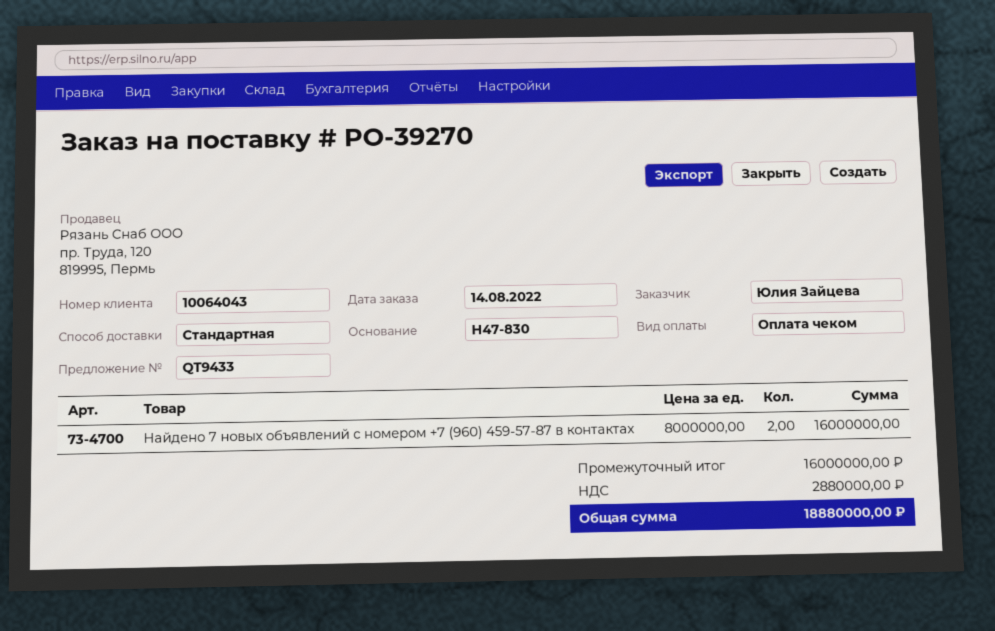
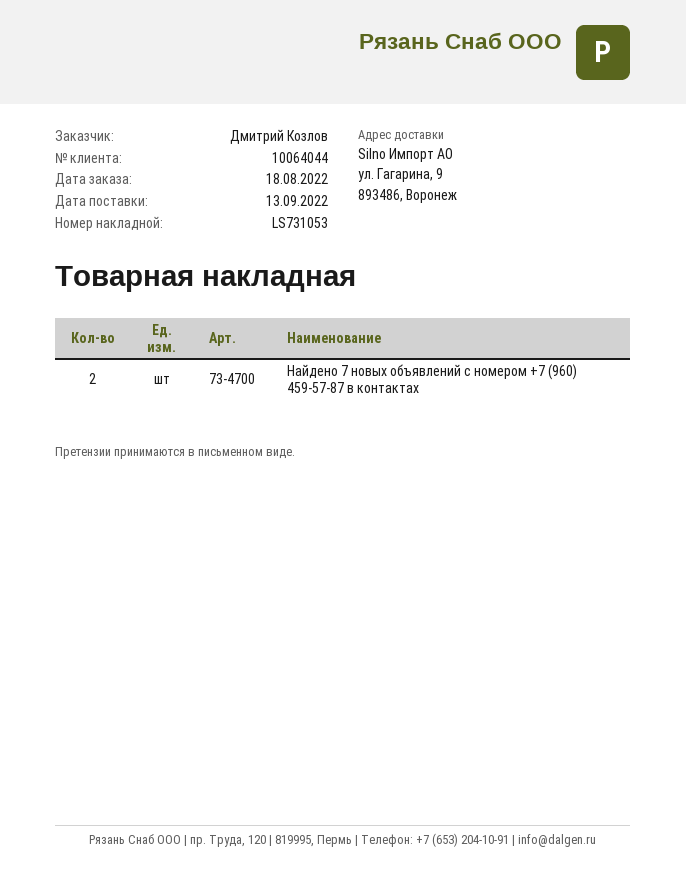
order date: 2022-08-14 -> 2022-08-18
customer number: 10064043 -> 10064044
ordered by: Юлия Зайцева -> Дмитрий Козлов

